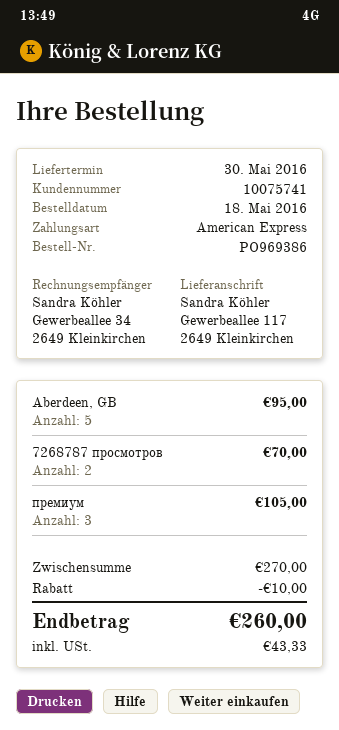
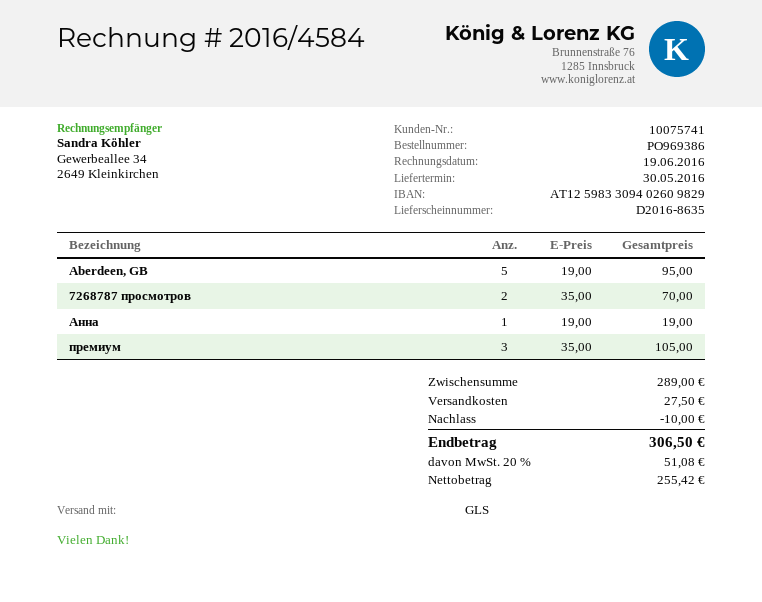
Анна: none -> 1 for 19.00
subtotal: 270.00 -> 289.00
shipping: none -> 27.50
tax: 43.33 -> 51.08
total: 260.00 -> 306.50

